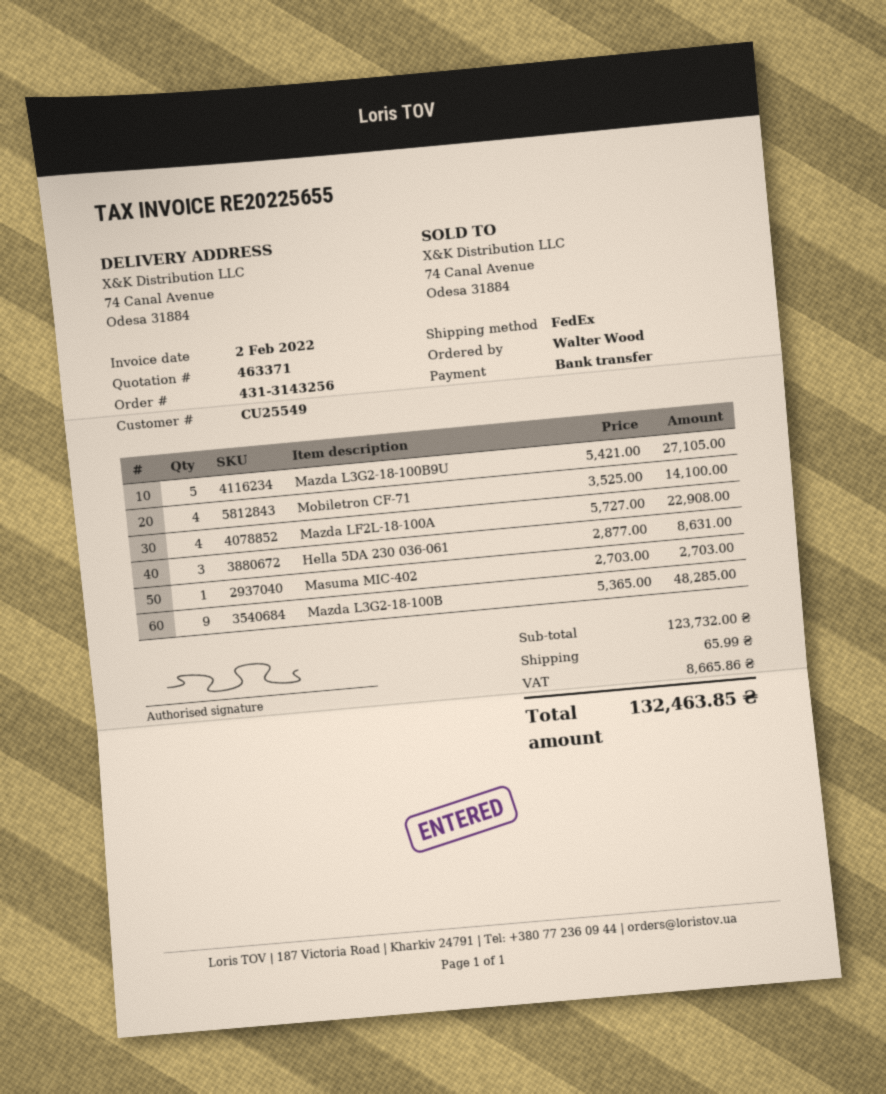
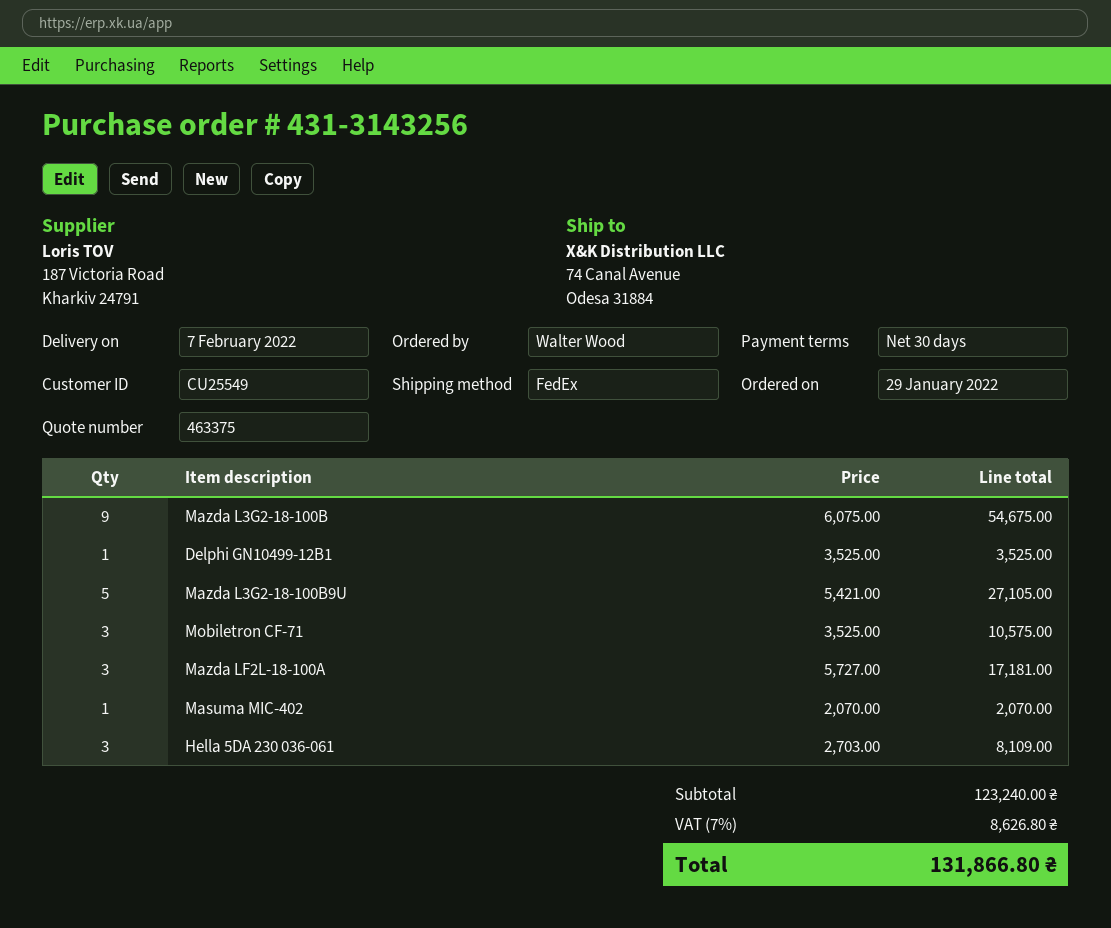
quote number: 463371 -> 463375
Mobiletron CF-71: 4 x 3525.00 = 14100.00 -> 3 x 3525.00 = 10575.00
Mazda LF2L-18-100A: 4 x 5727.00 = 22908.00 -> 3 x 5727.00 = 17181.00
Hella 5DA 230 036-061: 3 x 2877.00 = 8631.00 -> 3 x 2703.00 = 8109.00
Masuma MIC-402: 1 x 2703.00 = 2703.00 -> 1 x 2070.00 = 2070.00
Mazda L3G2-18-100B: 9 x 5365.00 = 48285.00 -> 9 x 6075.00 = 54675.00
Delphi GN10499-12B1: none -> 1 x 3525.00 = 3525.00
subtotal: 123732.00 -> 123240.00
shipping: 65.99 -> none
tax: 8665.86 -> 8626.80
total: 132463.85 -> 131866.80

